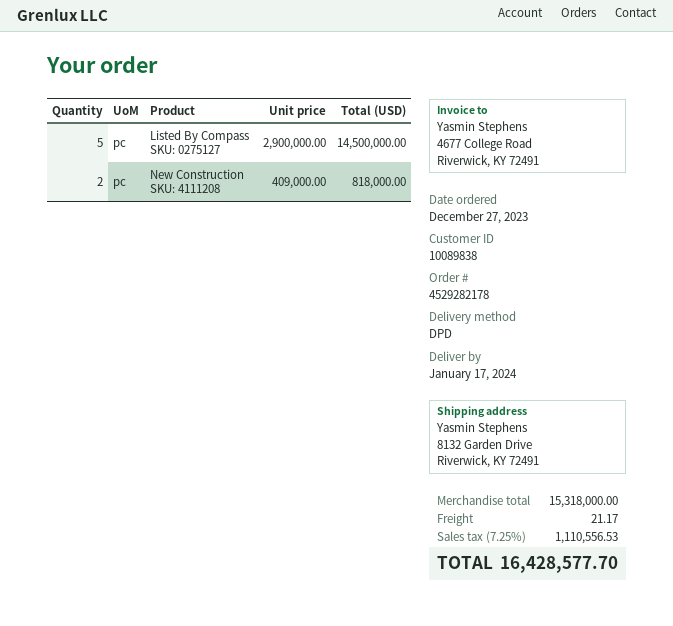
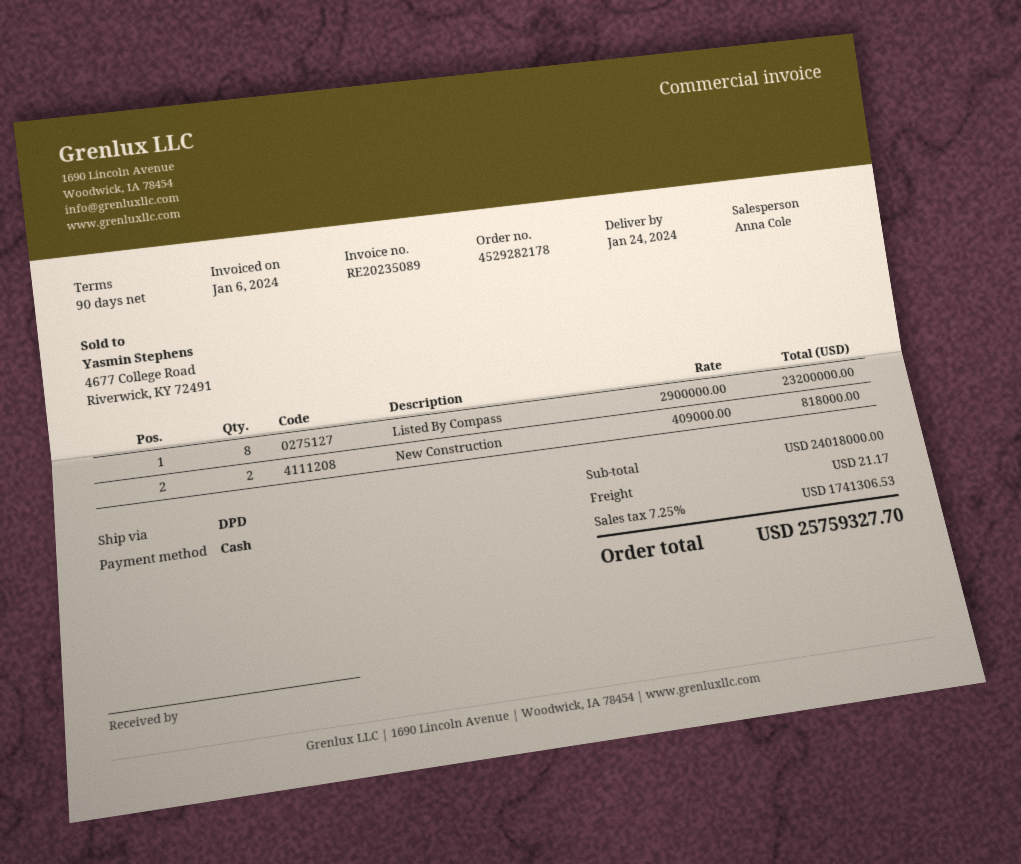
delivery date: 2024-01-17 -> 2024-01-24
Listed By Compass: 5 x 2900000.00 = 14500000.00 -> 8 x 2900000.00 = 23200000.00
subtotal: 15318000.00 -> 24018000.00
tax: 7.25% = 1110556.53 -> 7.25% = 1741306.53
total: 16428577.70 -> 25759327.70

